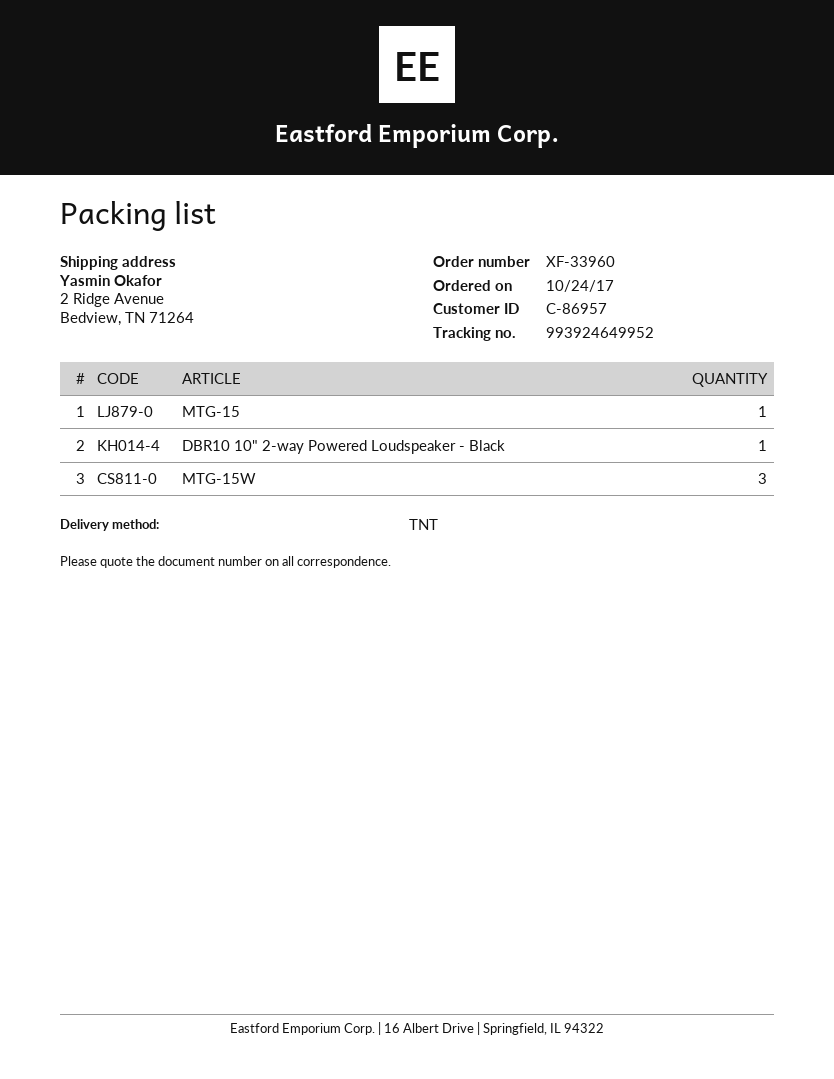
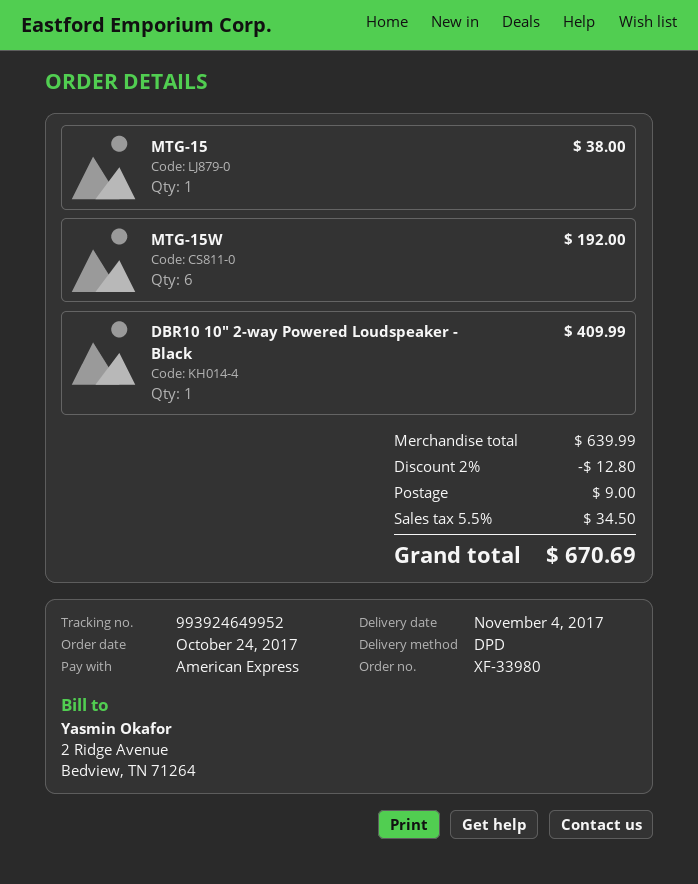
order number: XF-33960 -> XF-33980
shipping method: TNT -> DPD
MTG-15W: 3 -> 6

